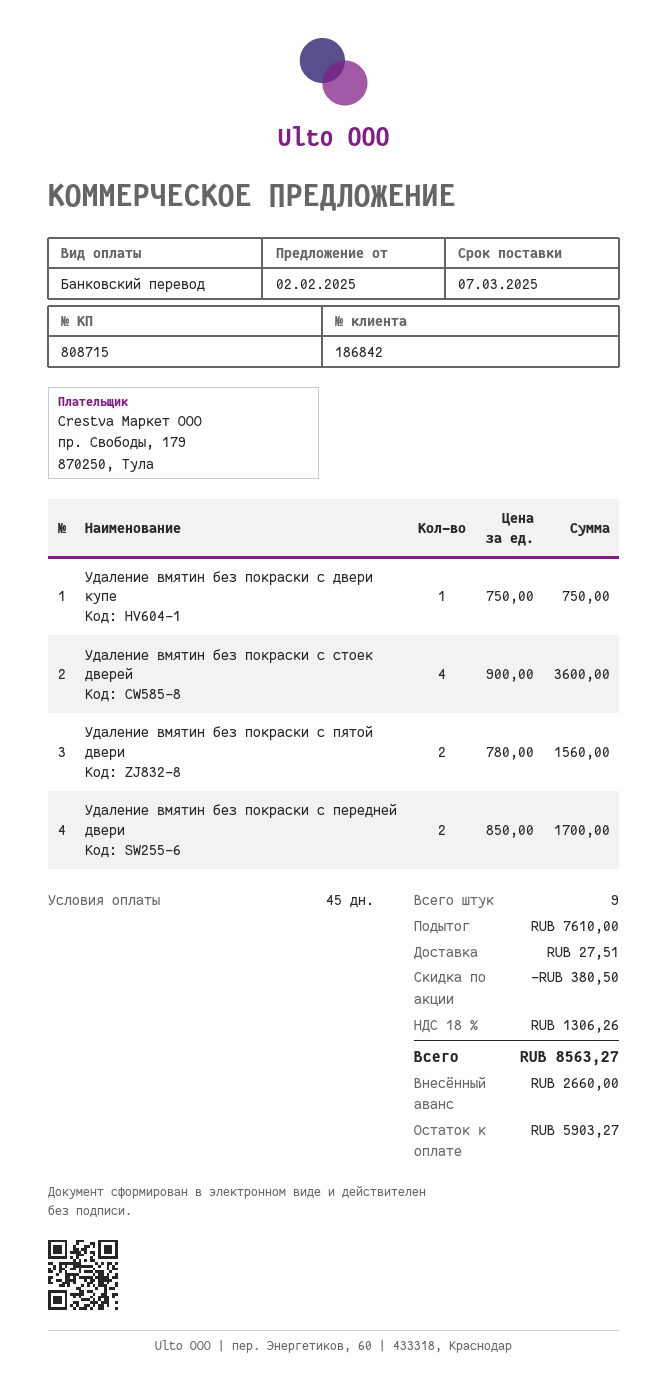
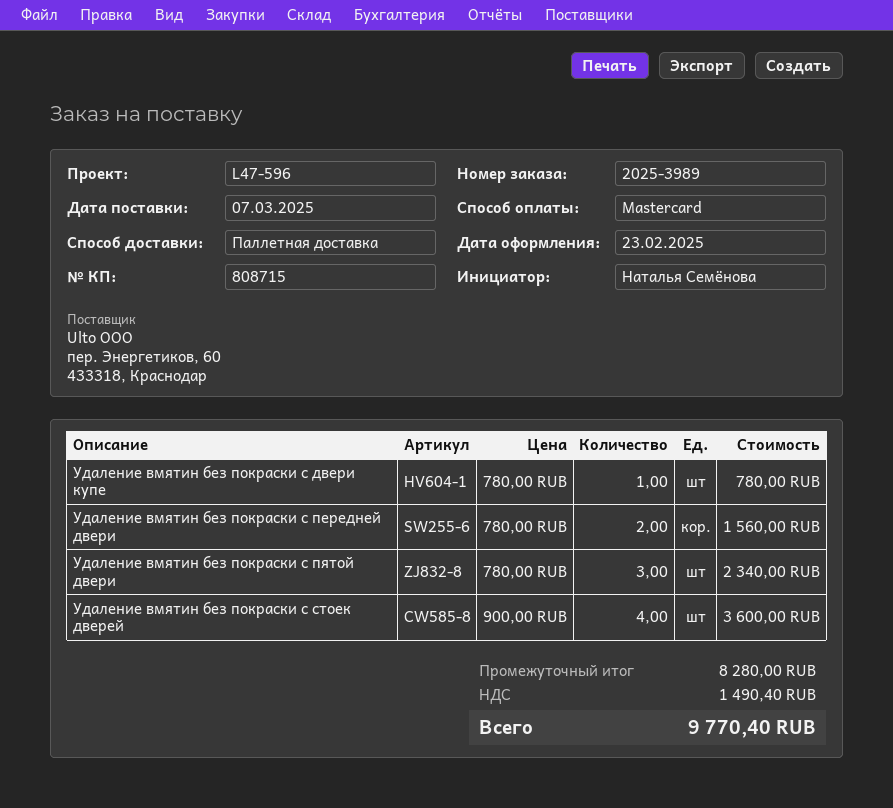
payment method: bank transfer -> Mastercard
Удаление вмятин без покраски с двери купе: 1 x 750.00 = 750.00 -> 1 x 780.00 = 780.00
Удаление вмятин без покраски с пятой двери: 2 x 780.00 = 1560.00 -> 3 x 780.00 = 2340.00
Удаление вмятин без покраски с передней двери: 2 x 850.00 = 1700.00 -> 2 x 780.00 = 1560.00
subtotal: 7610.00 -> 8280.00
discount: 380.50 -> none
shipping: 27.51 -> none
tax: 1306.26 -> 1490.40
total: 8563.27 -> 9770.40

